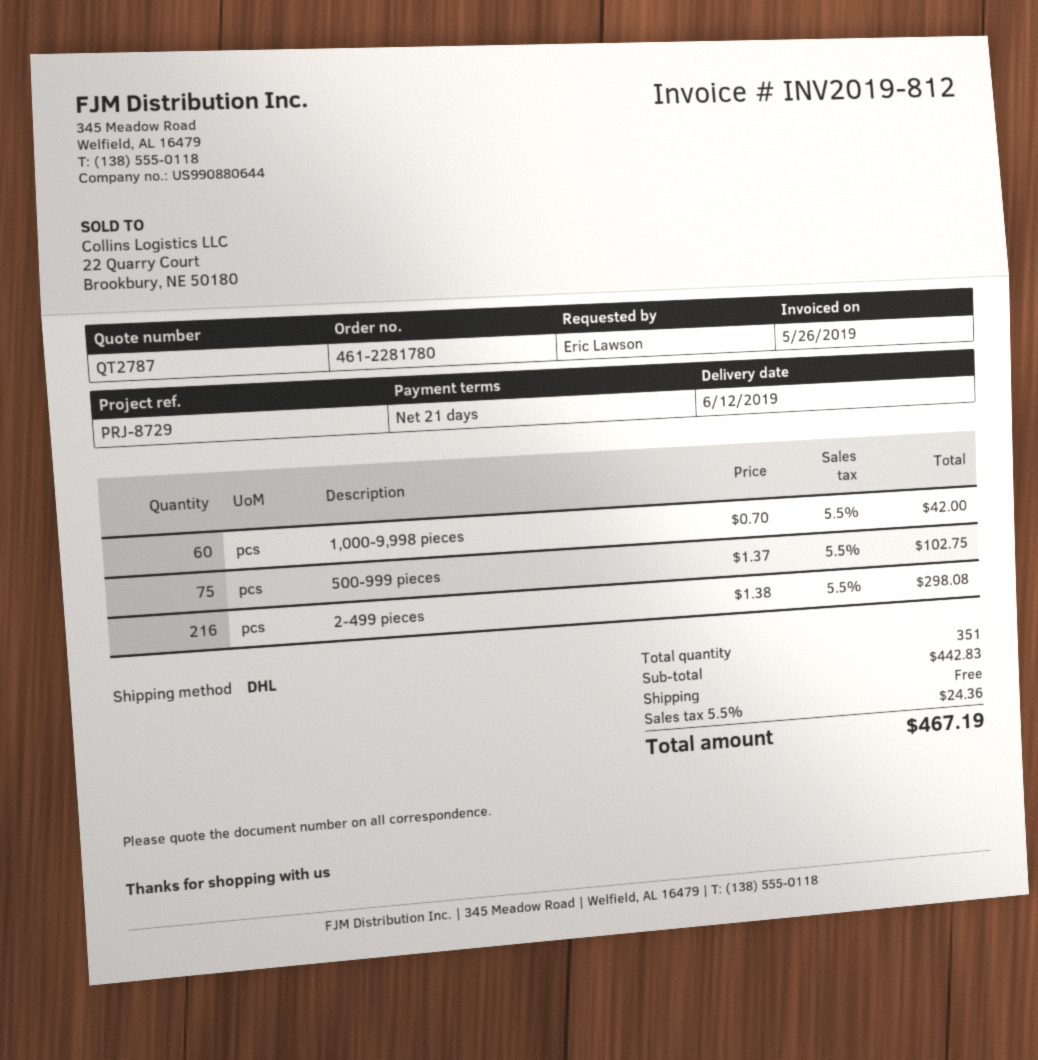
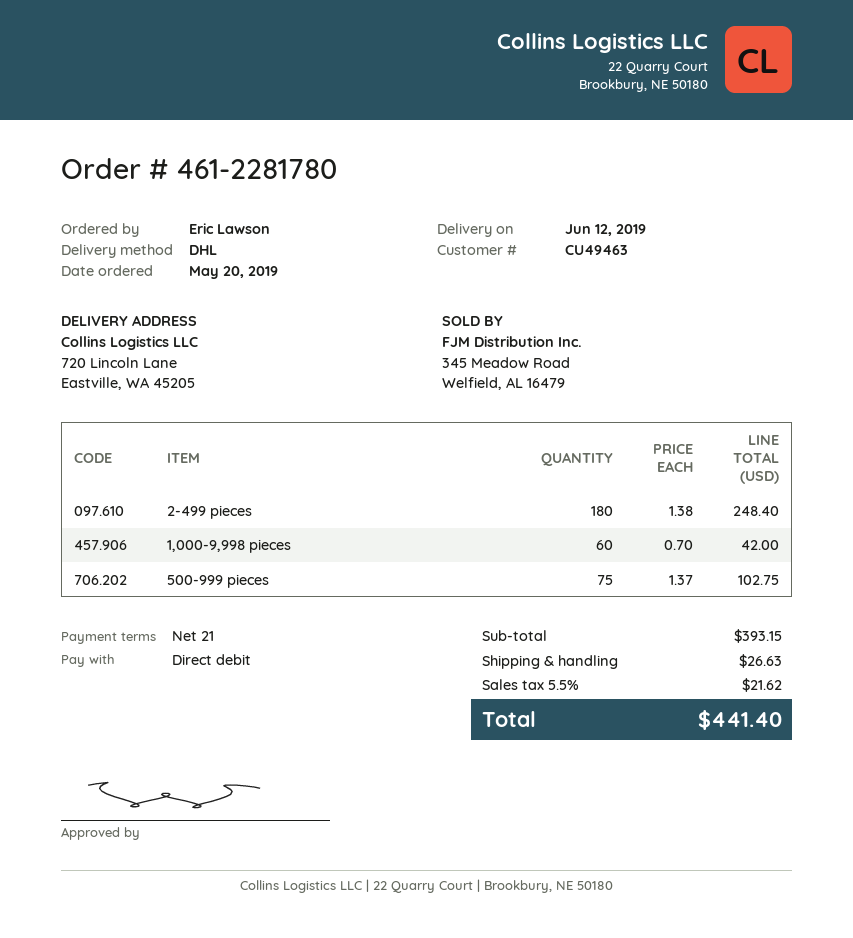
2-499 pieces: 216 x 1.38 = 298.08 -> 180 x 1.38 = 248.40
subtotal: 442.83 -> 393.15
shipping: 0.00 -> 26.63
tax: 5.5% = 24.36 -> 5.5% = 21.62
total: 467.19 -> 441.40

